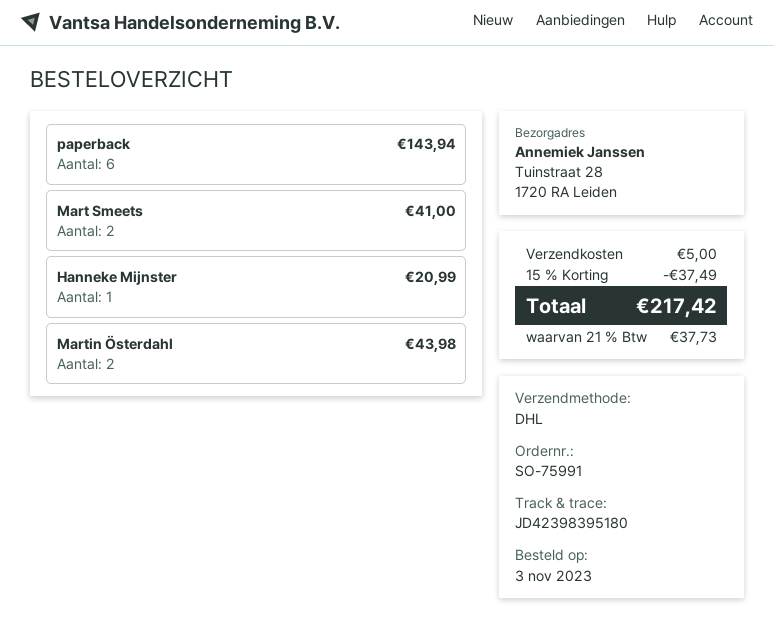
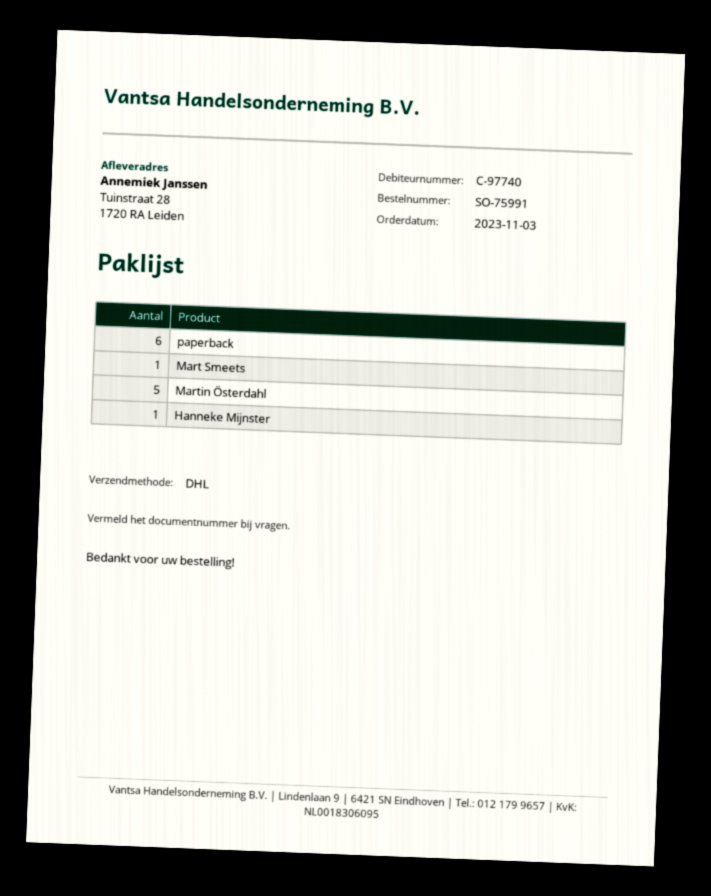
Mart Smeets: 2 -> 1
Martin Österdahl: 2 -> 5

